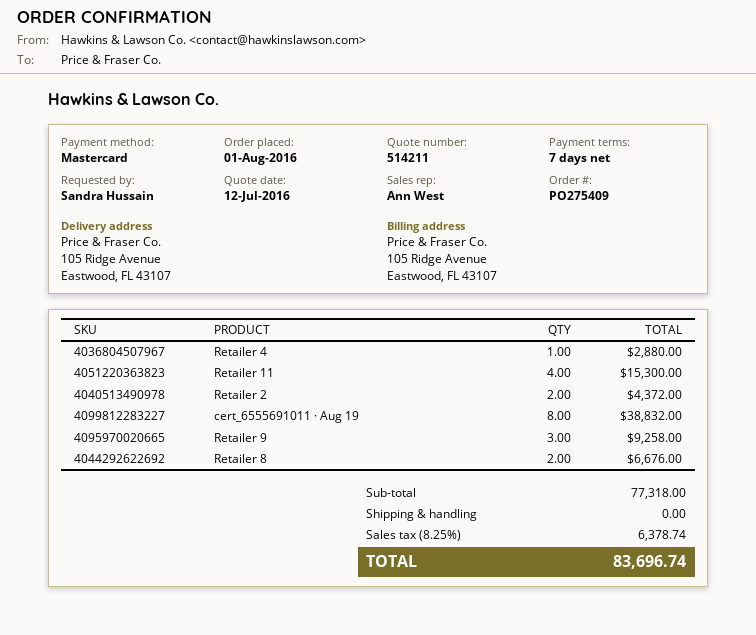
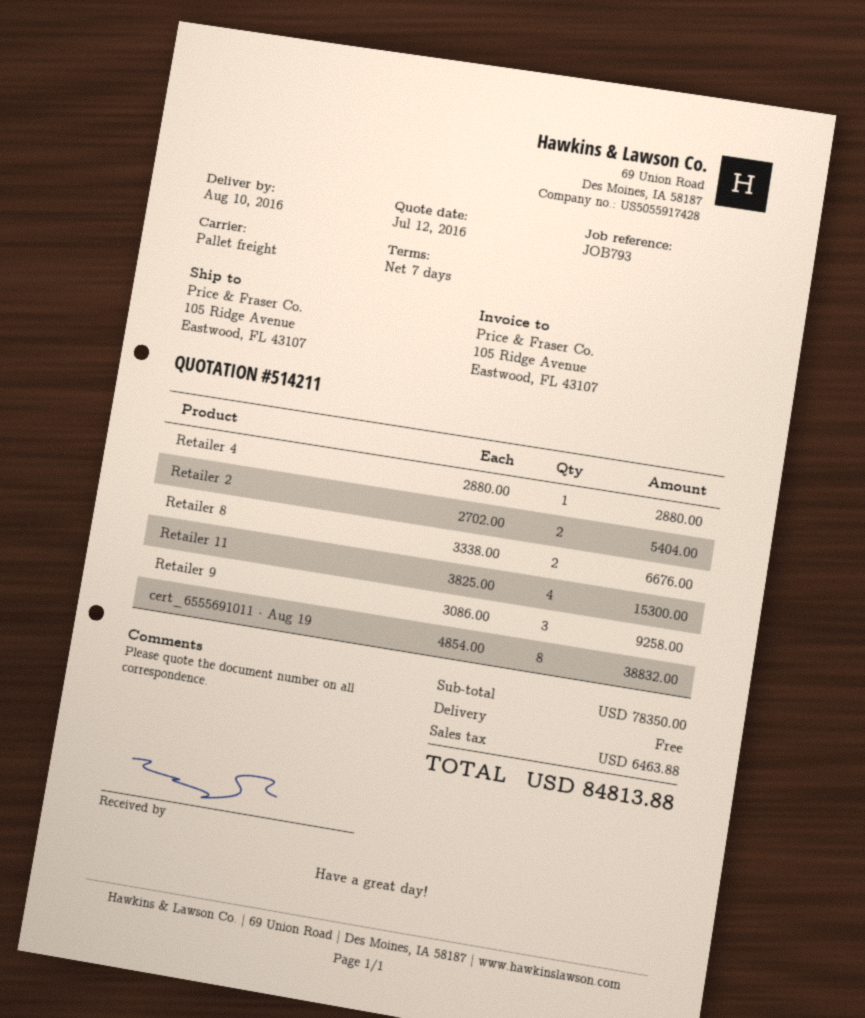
Retailer 2: 2 for 4372.00 -> 2 for 5404.00
subtotal: 77318.00 -> 78350.00
tax: 6378.74 -> 6463.88
total: 83696.74 -> 84813.88

